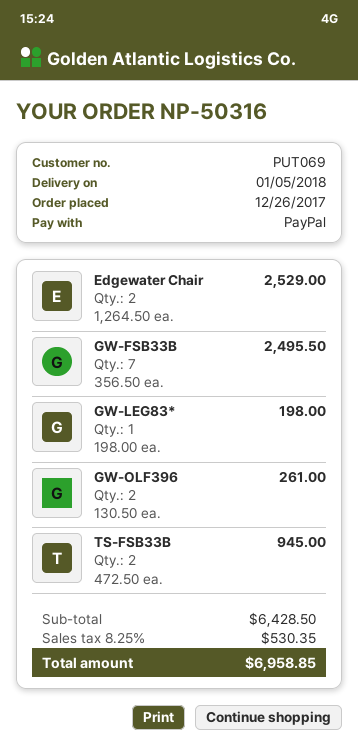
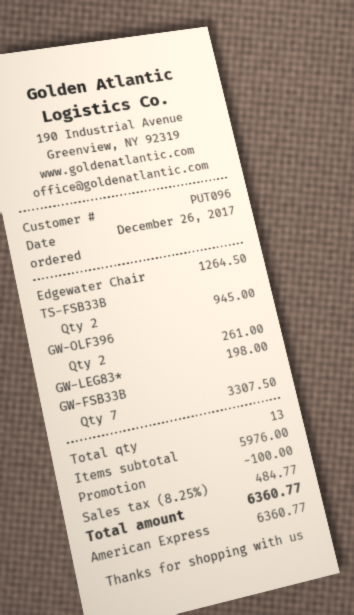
customer number: PUT069 -> PUT096
payment method: PayPal -> American Express
Edgewater Chair: 2 for 2529.00 -> 1 for 1264.50
GW-FSB33B: 7 for 2495.50 -> 7 for 3307.50
subtotal: 6428.50 -> 5976.00
discount: none -> 100.00
tax: 8.25% = 530.35 -> 8.25% = 484.77
total: 6958.85 -> 6360.77

